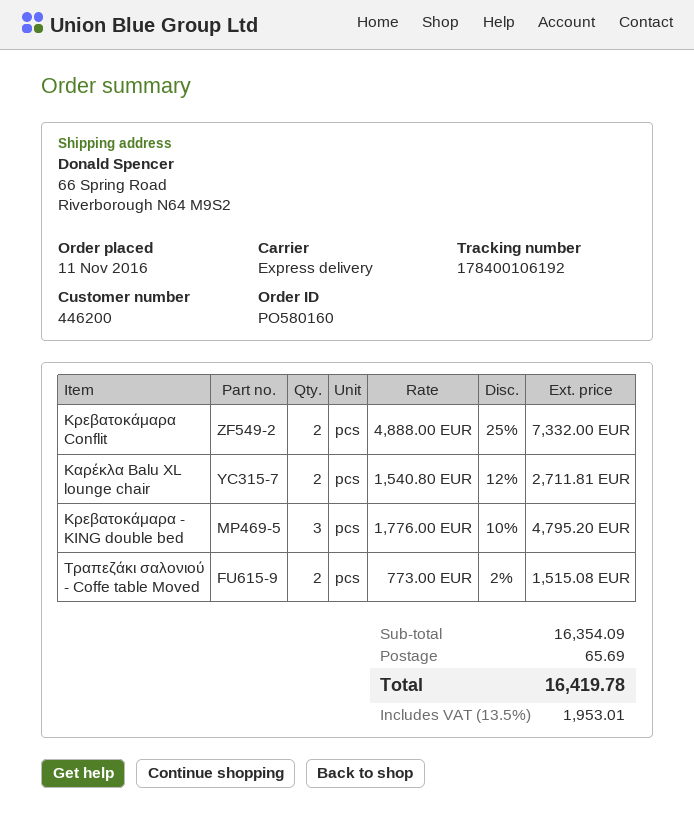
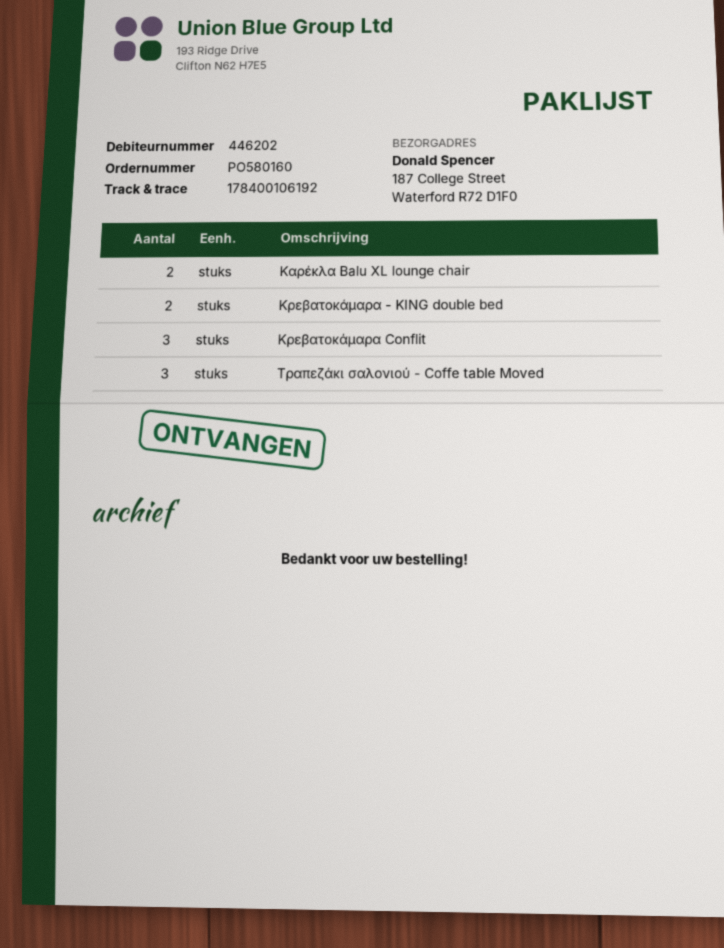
customer number: 446200 -> 446202
ship to: 66 Spring Road, Riverborough N64 M9S2 -> 187 College Street, Waterford R72 D1F0
Κρεβατοκάμαρα Conflit: 2 -> 3
Κρεβατοκάμαρα - KING double bed: 3 -> 2
Τραπεζάκι σαλονιού - Coffe table Moved: 2 -> 3

